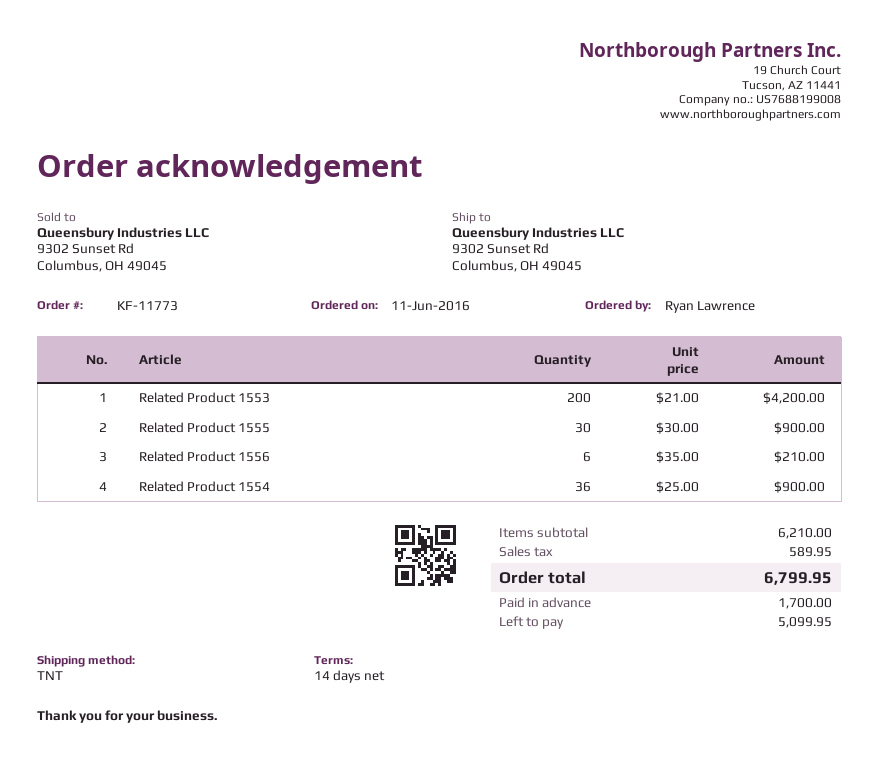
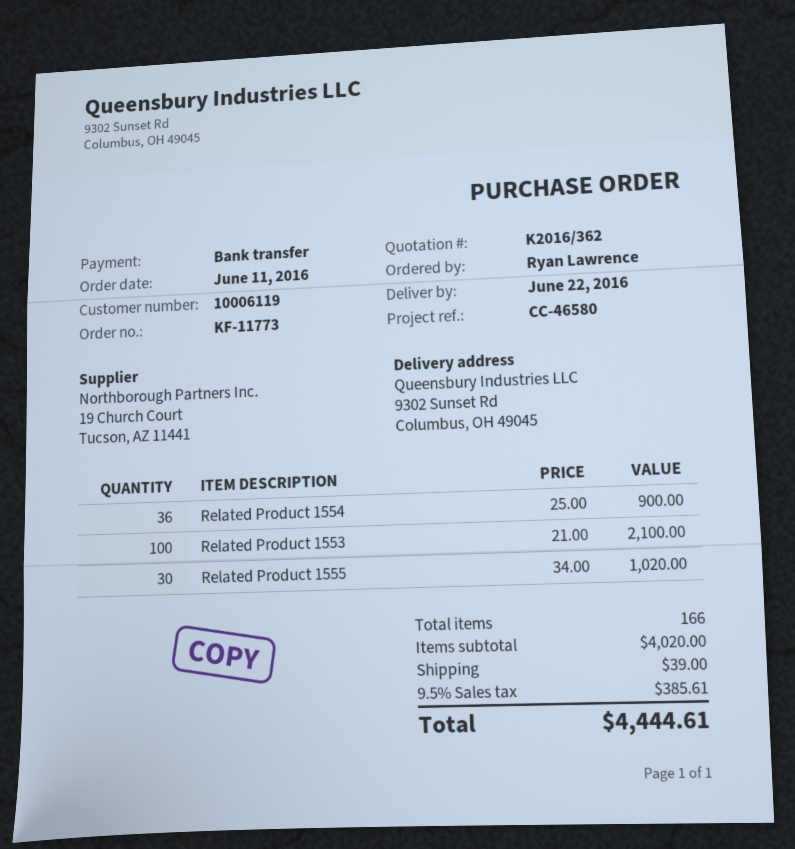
Related Product 1553: 200 x 21.00 = 4200.00 -> 100 x 21.00 = 2100.00
Related Product 1555: 30 x 30.00 = 900.00 -> 30 x 34.00 = 1020.00
Related Product 1556: 6 x 35.00 = 210.00 -> none
subtotal: 6210.00 -> 4020.00
shipping: none -> 39.00
tax: 589.95 -> 385.61
total: 6799.95 -> 4444.61

